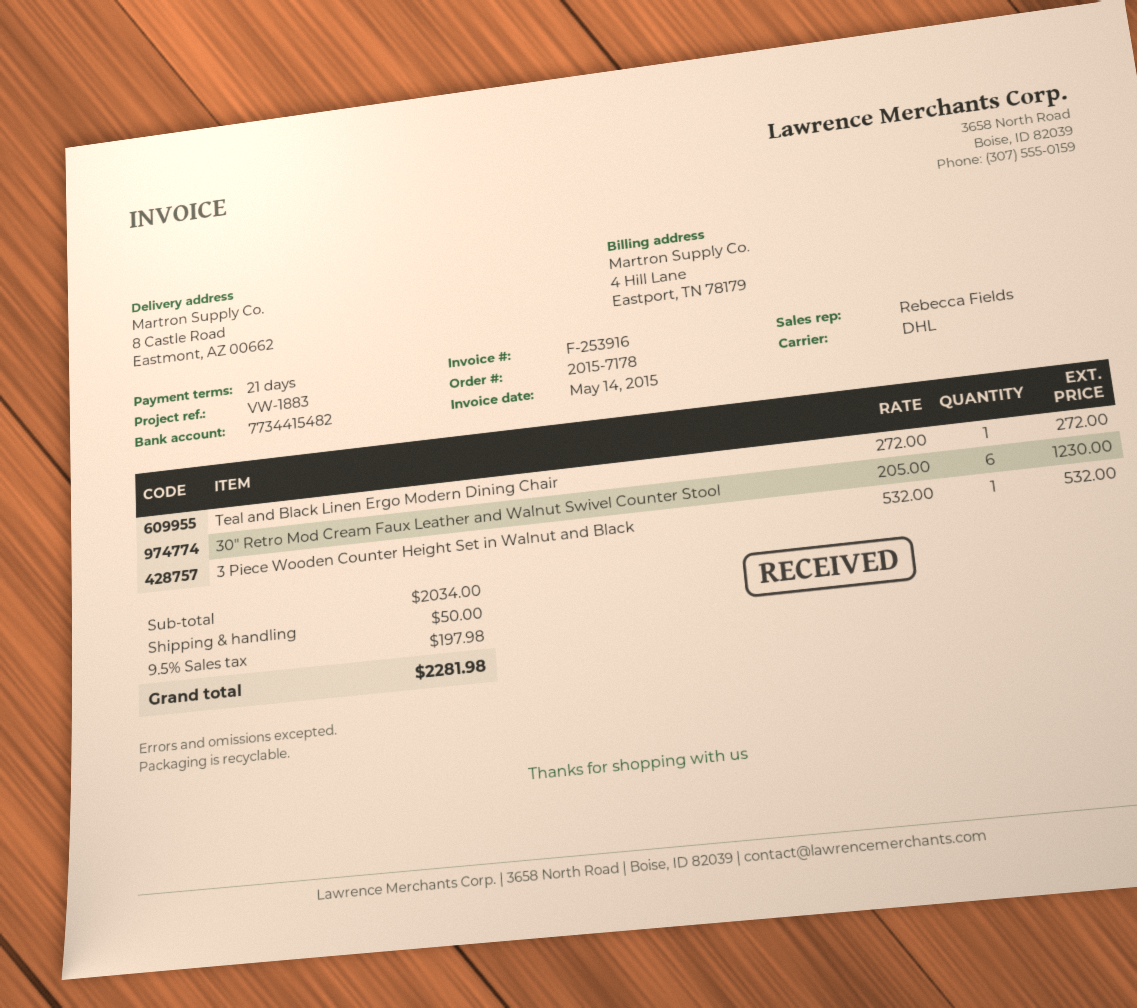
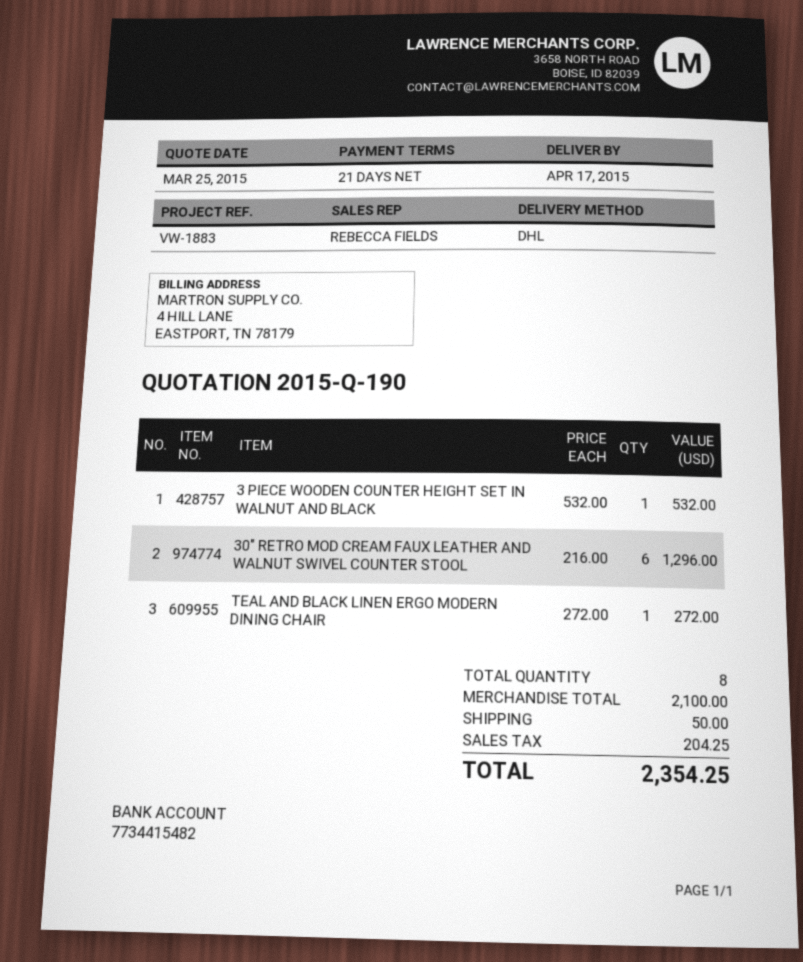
30" Retro Mod Cream Faux Leather and Walnut Swivel Counter Stool: 6 x 205.00 = 1230.00 -> 6 x 216.00 = 1296.00
subtotal: 2034.00 -> 2100.00
tax: 197.98 -> 204.25
total: 2281.98 -> 2354.25

